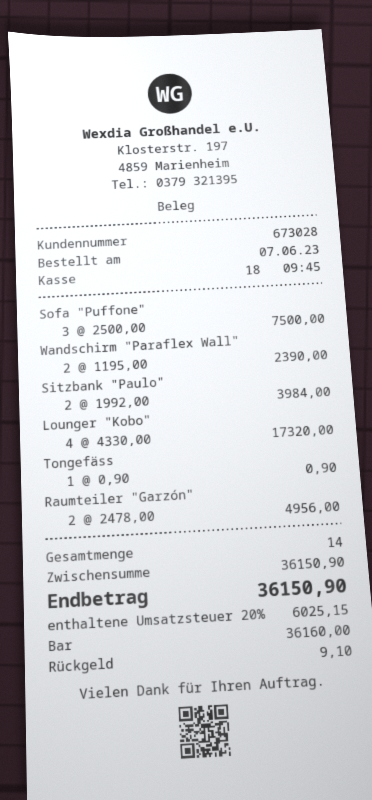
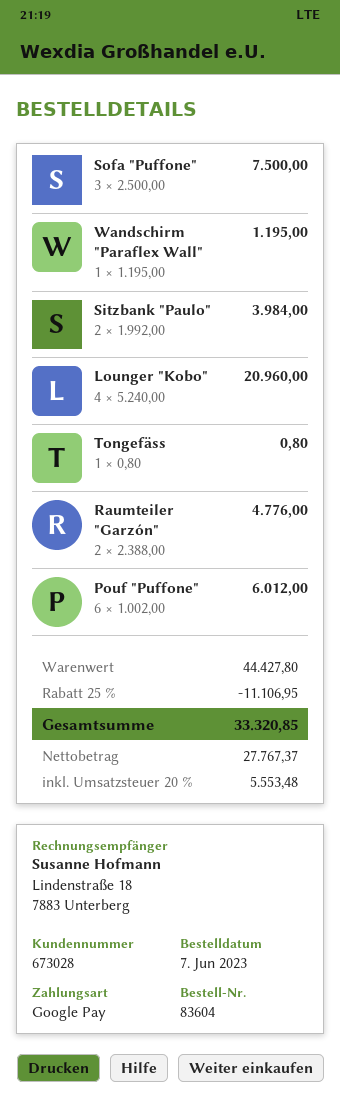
payment method: cash -> Google Pay
Wandschirm "Paraflex Wall": 2 x 1195.00 = 2390.00 -> 1 x 1195.00 = 1195.00
Lounger "Kobo": 4 x 4330.00 = 17320.00 -> 4 x 5240.00 = 20960.00
Tongefäss: 1 x 0.90 = 0.90 -> 1 x 0.80 = 0.80
Raumteiler "Garzón": 2 x 2478.00 = 4956.00 -> 2 x 2388.00 = 4776.00
Pouf "Puffone": none -> 6 x 1002.00 = 6012.00
subtotal: 36150.90 -> 44427.80
discount: none -> 25% = 11106.95
tax: 20% = 6025.15 -> 20% = 5553.48
total: 36150.90 -> 33320.85

